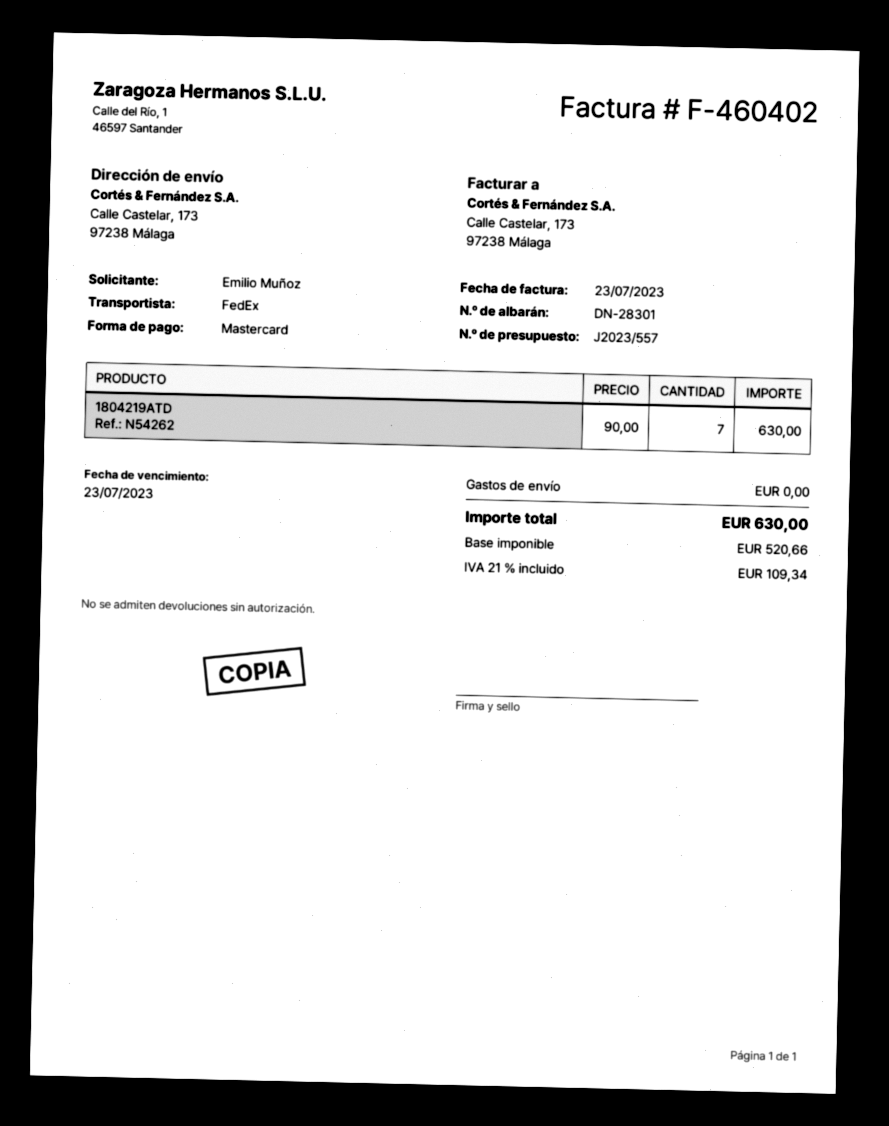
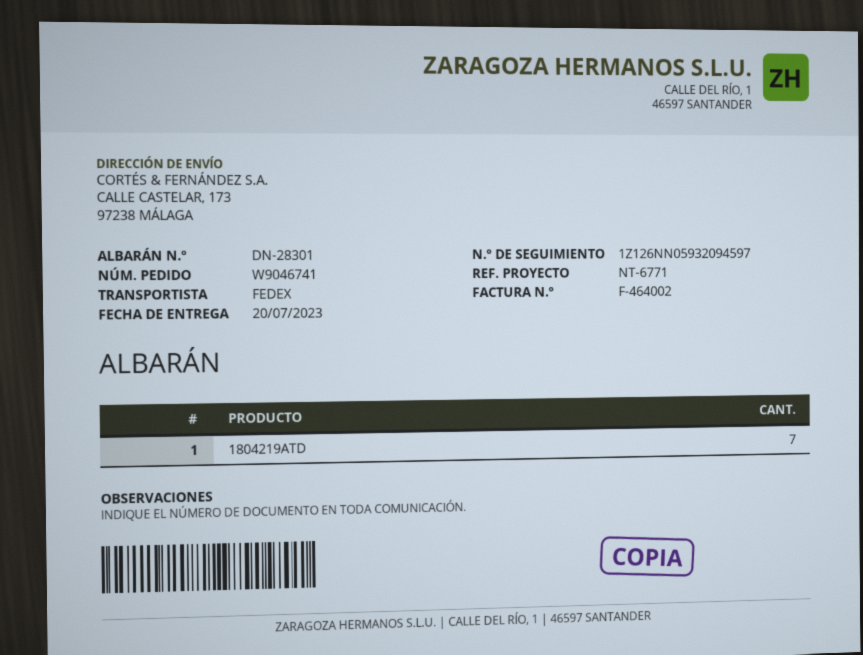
invoice number: F-460402 -> F-464002

